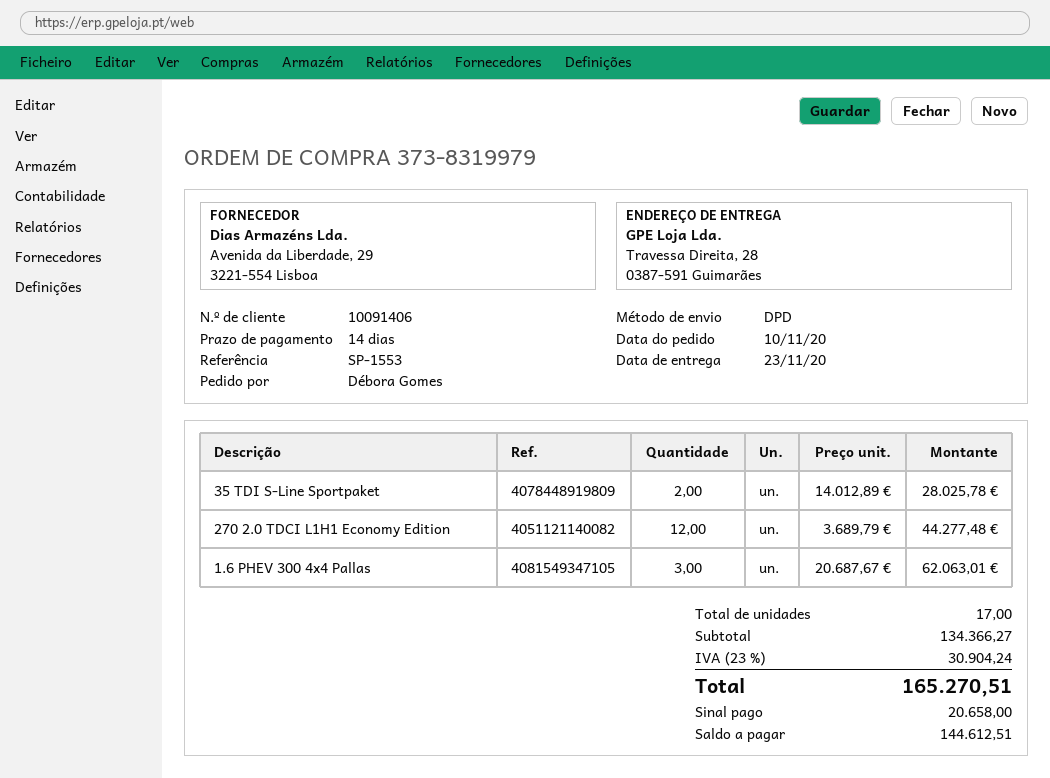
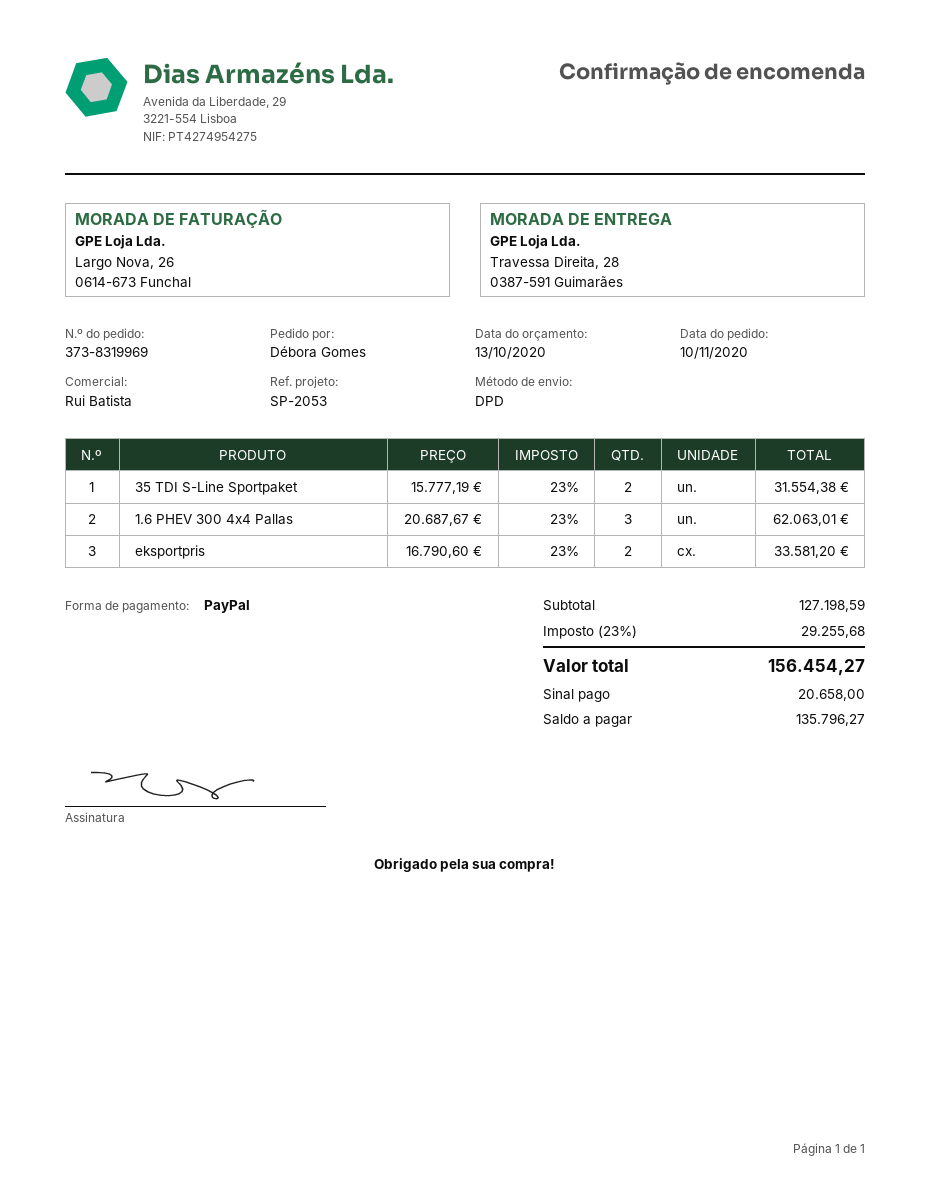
order number: 373-8319979 -> 373-8319969
reference: SP-1553 -> SP-2053
35 TDI S-Line Sportpaket: 2 x 14012.89 = 28025.78 -> 2 x 15777.19 = 31554.38
270 2.0 TDCI L1H1 Economy Edition: 12 x 3689.79 = 44277.48 -> none
eksportpris: none -> 2 x 16790.60 = 33581.20
subtotal: 134366.27 -> 127198.59
tax: 23% = 30904.24 -> 23% = 29255.68
total: 165270.51 -> 156454.27
balance: 144612.51 -> 135796.27

